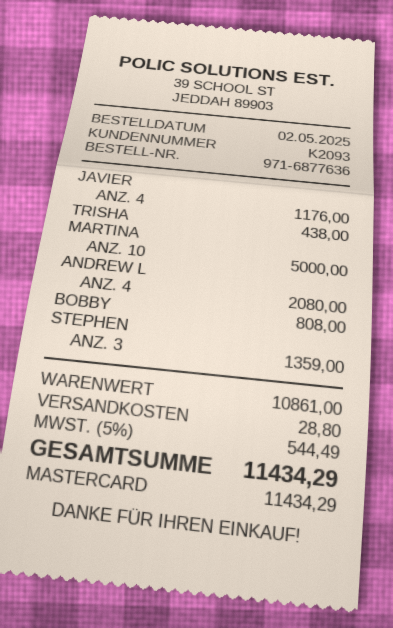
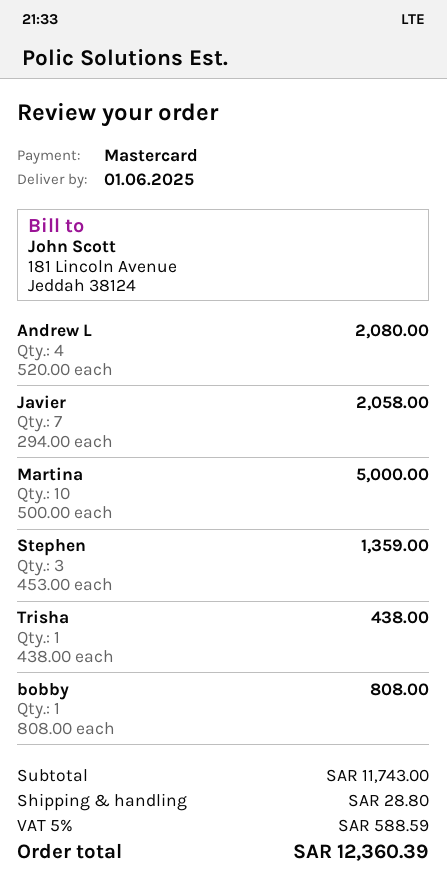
JAVIER: 4 for 1176.00 -> 7 for 2058.00
subtotal: 10861.00 -> 11743.00
tax: 5% = 544.49 -> 5% = 588.59
total: 11434.29 -> 12360.39

